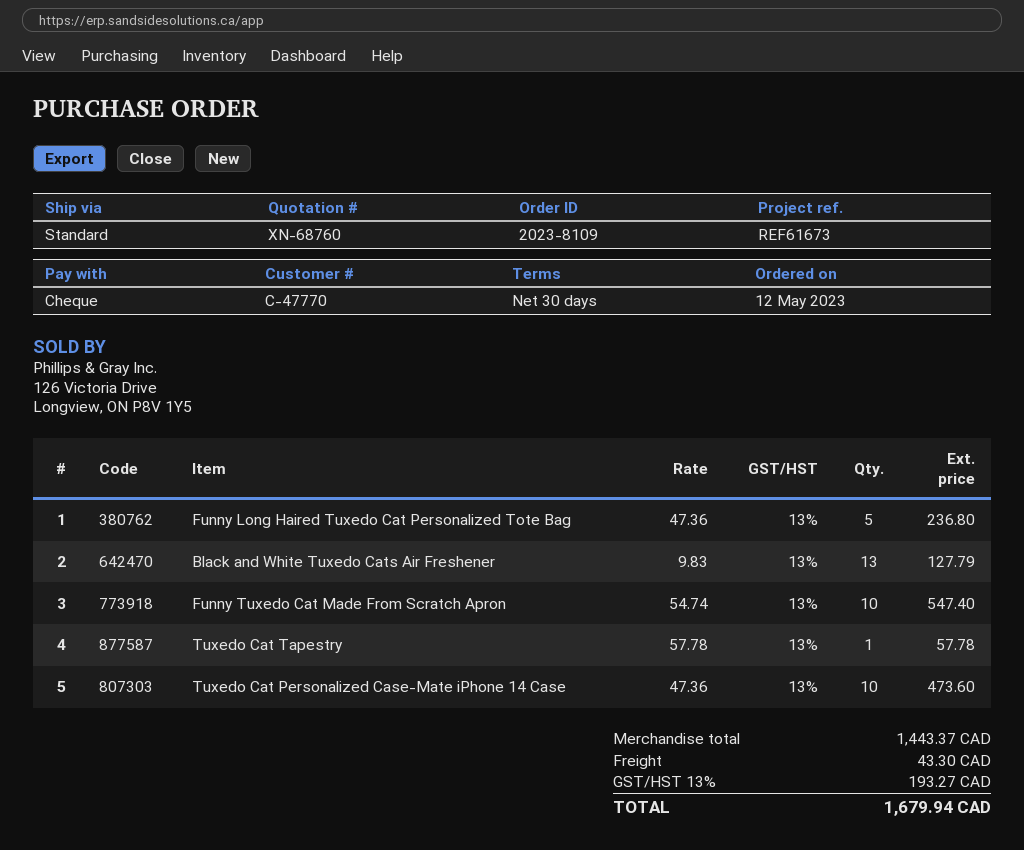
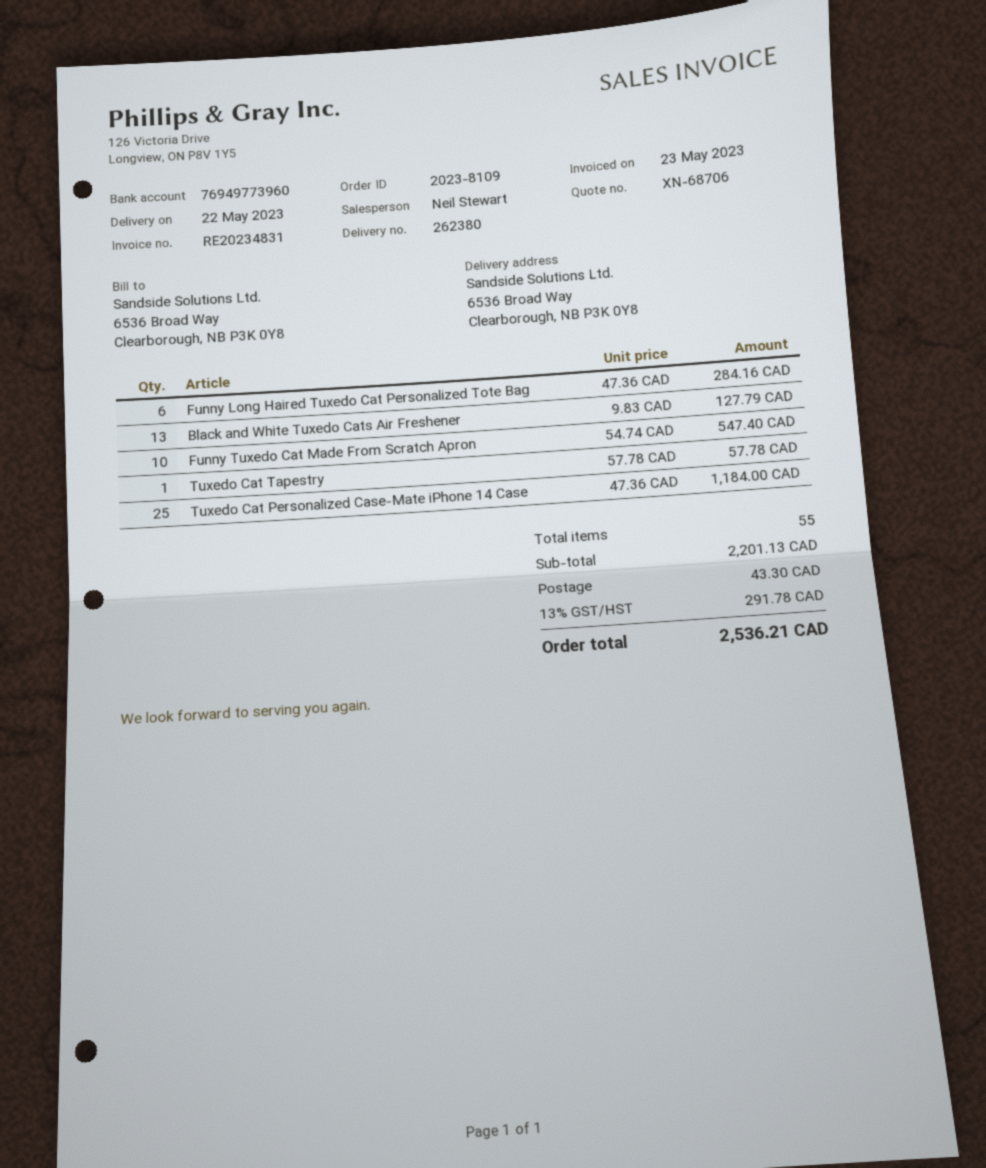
quote number: XN-68760 -> XN-68706
Funny Long Haired Tuxedo Cat Personalized Tote Bag: 5 x 47.36 = 236.80 -> 6 x 47.36 = 284.16
Tuxedo Cat Personalized Case-Mate iPhone 14 Case: 10 x 47.36 = 473.60 -> 25 x 47.36 = 1184.00
subtotal: 1443.37 -> 2201.13
tax: 13% = 193.27 -> 13% = 291.78
total: 1679.94 -> 2536.21

